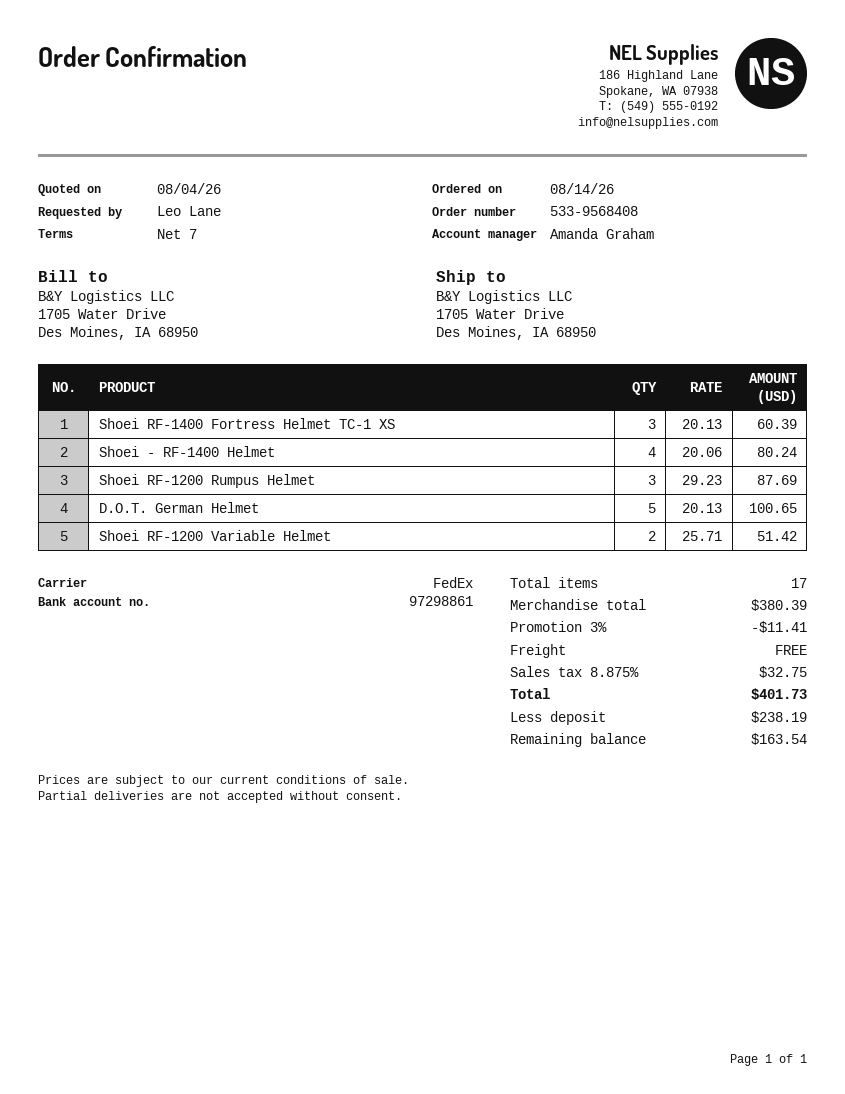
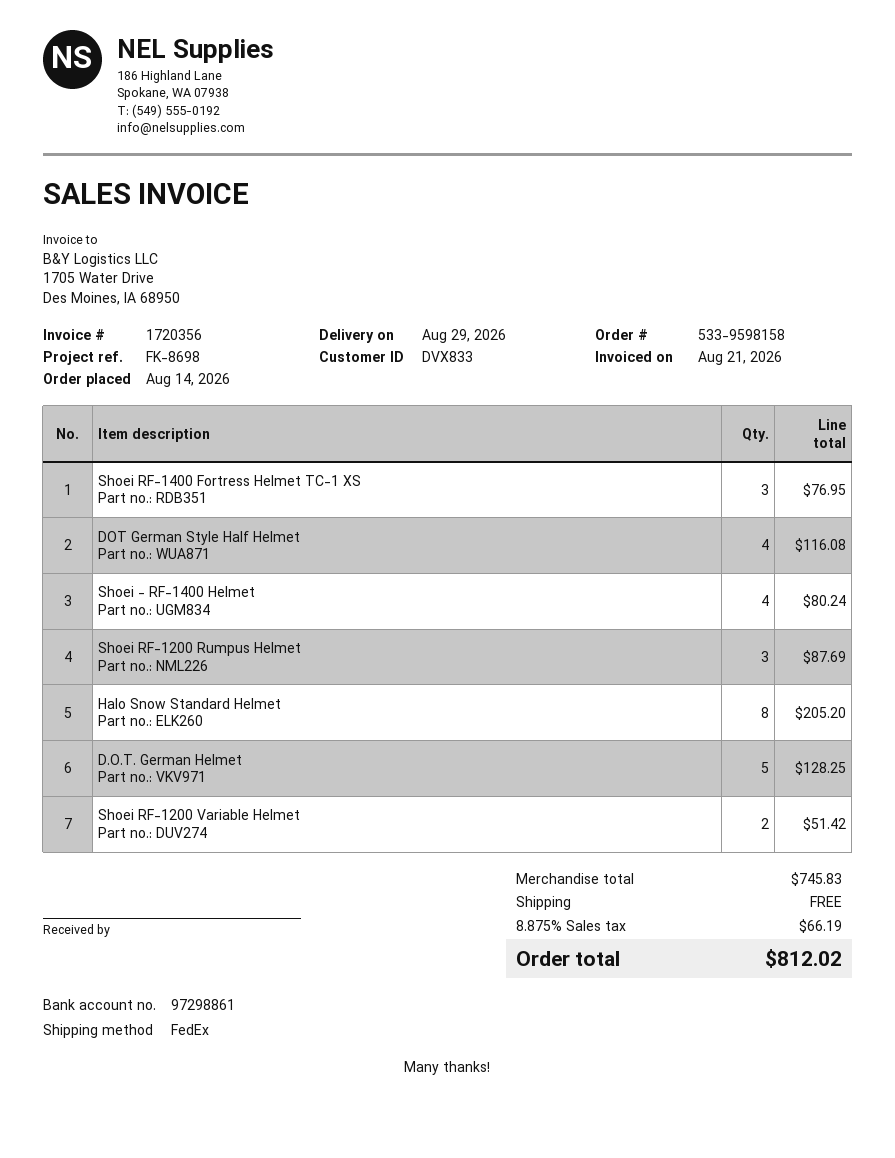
order number: 533-9568408 -> 533-9598158
Shoei RF-1400 Fortress Helmet TC-1 XS: 3 for 60.39 -> 3 for 76.95
D.O.T. German Helmet: 5 for 100.65 -> 5 for 128.25
DOT German Style Half Helmet: none -> 4 for 116.08
Halo Snow Standard Helmet: none -> 8 for 205.20
subtotal: 380.39 -> 745.83
discount: 3% = 11.41 -> none
tax: 8.875% = 32.75 -> 8.875% = 66.19
total: 401.73 -> 812.02

